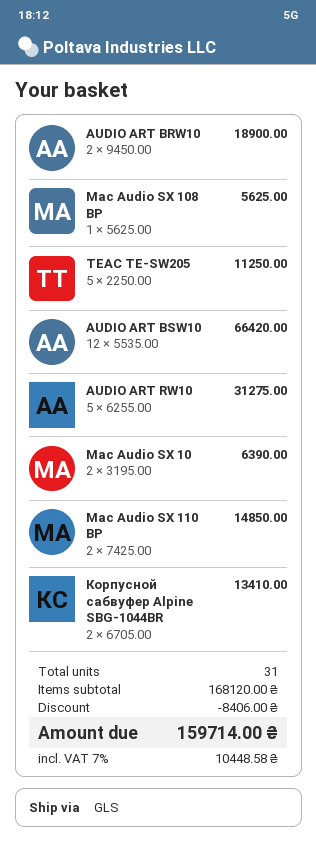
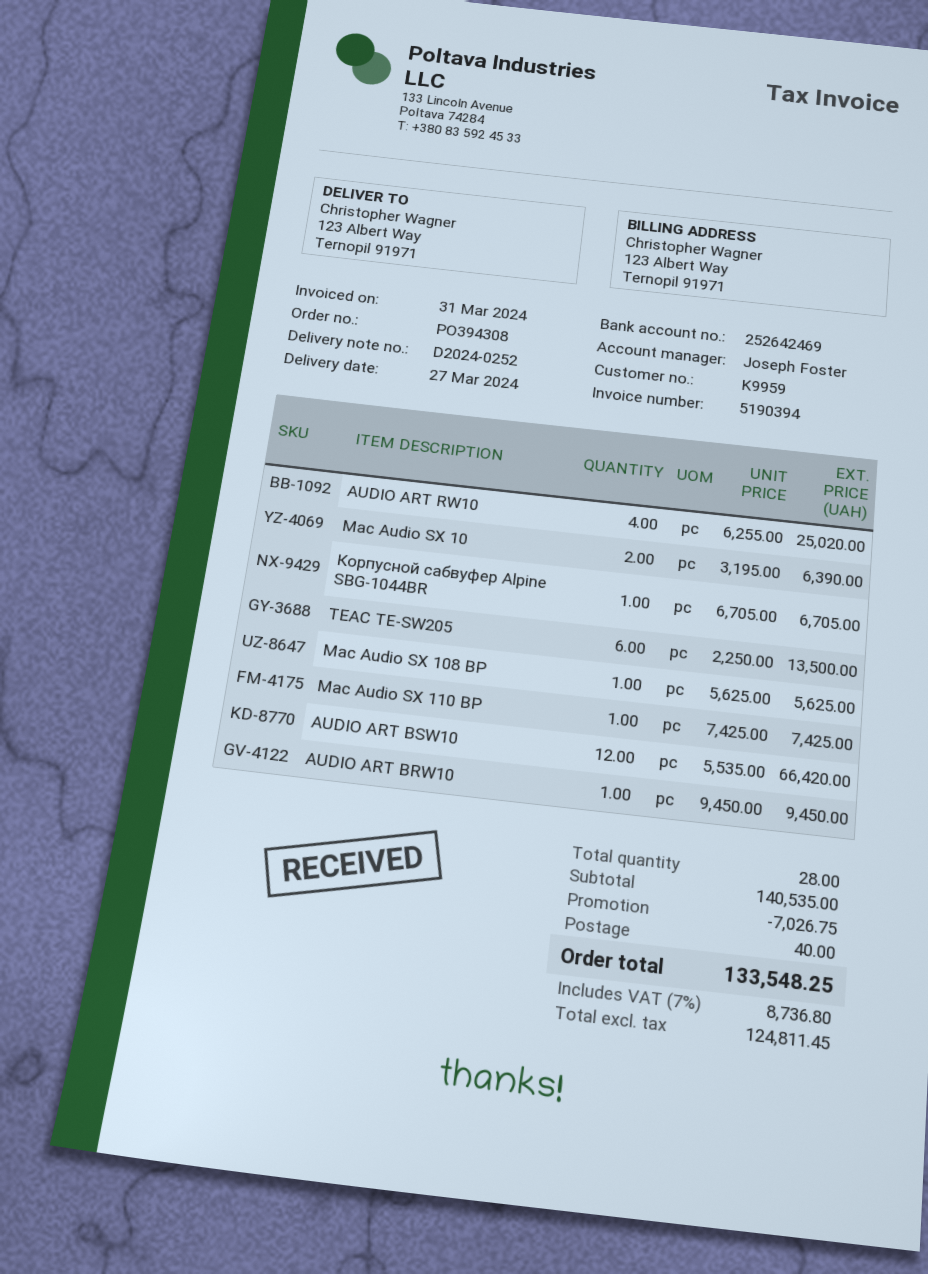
AUDIO ART BRW10: 2 x 9450.00 = 18900.00 -> 1 x 9450.00 = 9450.00
TEAC TE-SW205: 5 x 2250.00 = 11250.00 -> 6 x 2250.00 = 13500.00
AUDIO ART RW10: 5 x 6255.00 = 31275.00 -> 4 x 6255.00 = 25020.00
Mac Audio SX 110 BP: 2 x 7425.00 = 14850.00 -> 1 x 7425.00 = 7425.00
Корпусной сабвуфер Alpine SBG-1044BR: 2 x 6705.00 = 13410.00 -> 1 x 6705.00 = 6705.00
total quantity: 31 -> 28
subtotal: 168120.00 -> 140535.00
discount: 8406.00 -> 7026.75
shipping: none -> 40.00
tax: 7% = 10448.58 -> 7% = 8736.80
total: 159714.00 -> 133548.25

